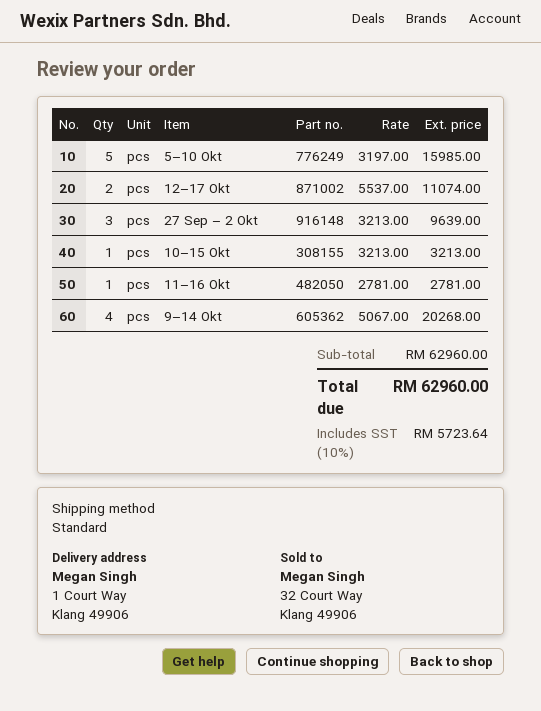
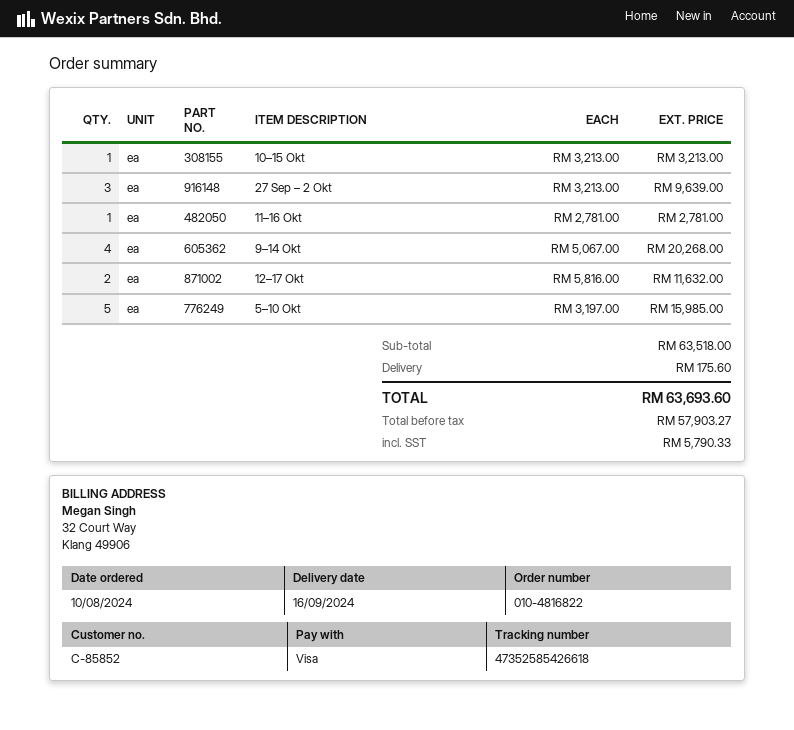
12–17 Okt: 2 x 5537.00 = 11074.00 -> 2 x 5816.00 = 11632.00
subtotal: 62960.00 -> 63518.00
shipping: none -> 175.60
tax: 5723.64 -> 5790.33
total: 62960.00 -> 63693.60

